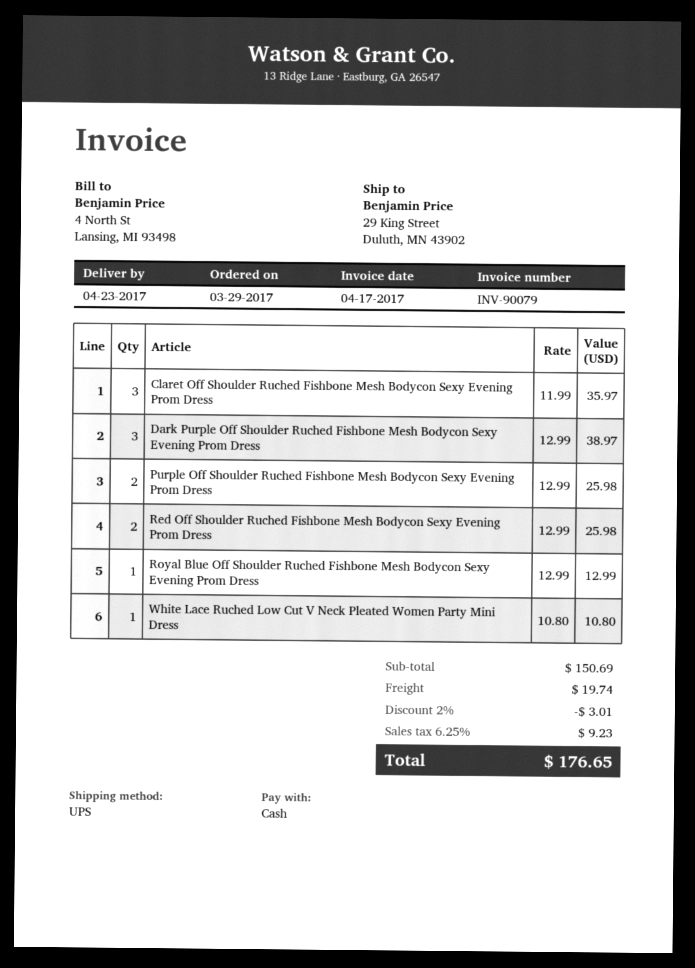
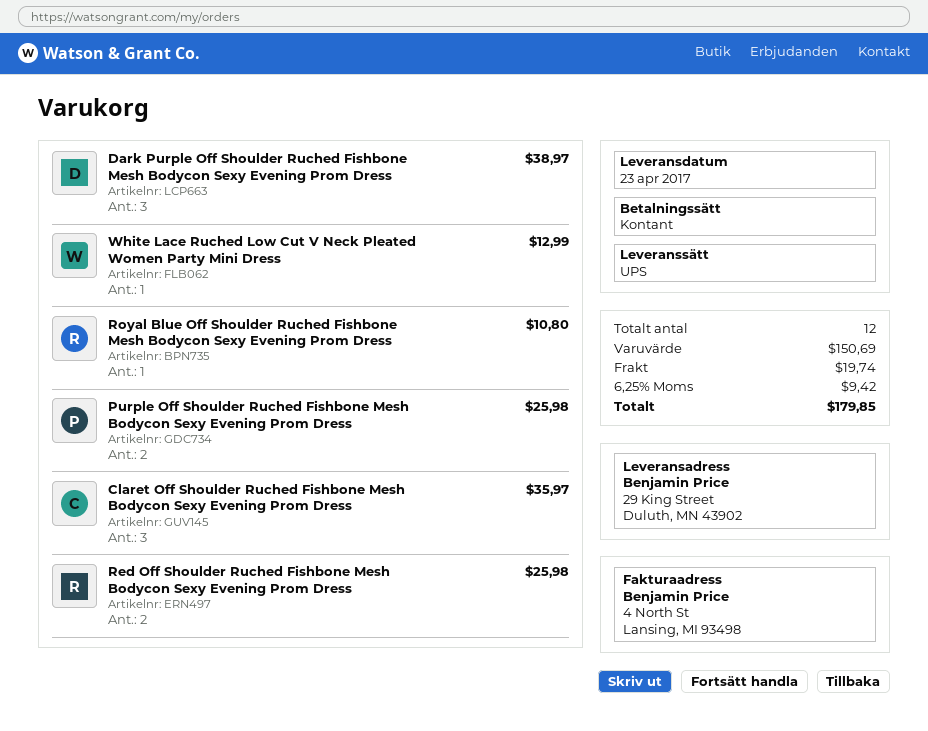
Royal Blue Off Shoulder Ruched Fishbone Mesh Bodycon Sexy Evening Prom Dress: 1 for 12.99 -> 1 for 10.80
White Lace Ruched Low Cut V Neck Pleated Women Party Mini Dress: 1 for 10.80 -> 1 for 12.99
discount: 2% = 3.01 -> none
tax: 6.25% = 9.23 -> 6.25% = 9.42
total: 176.65 -> 179.85

